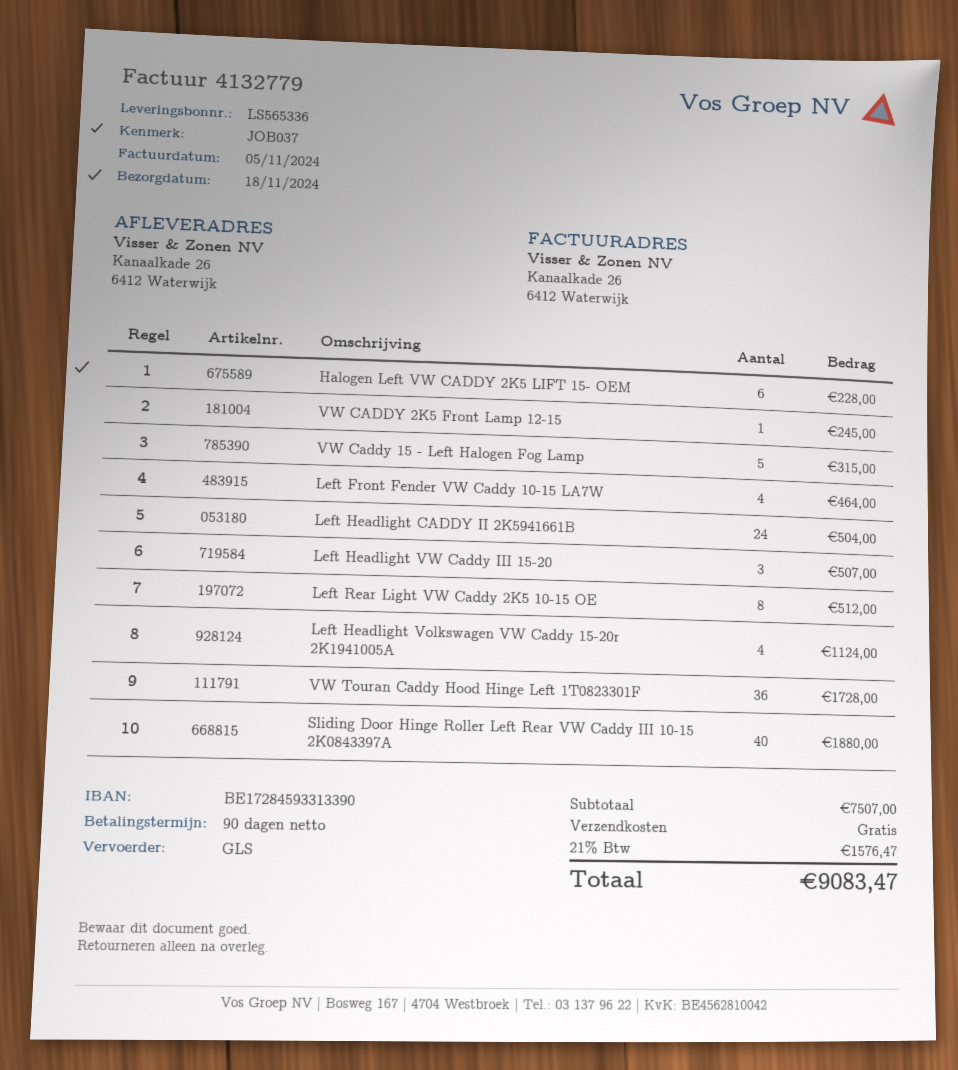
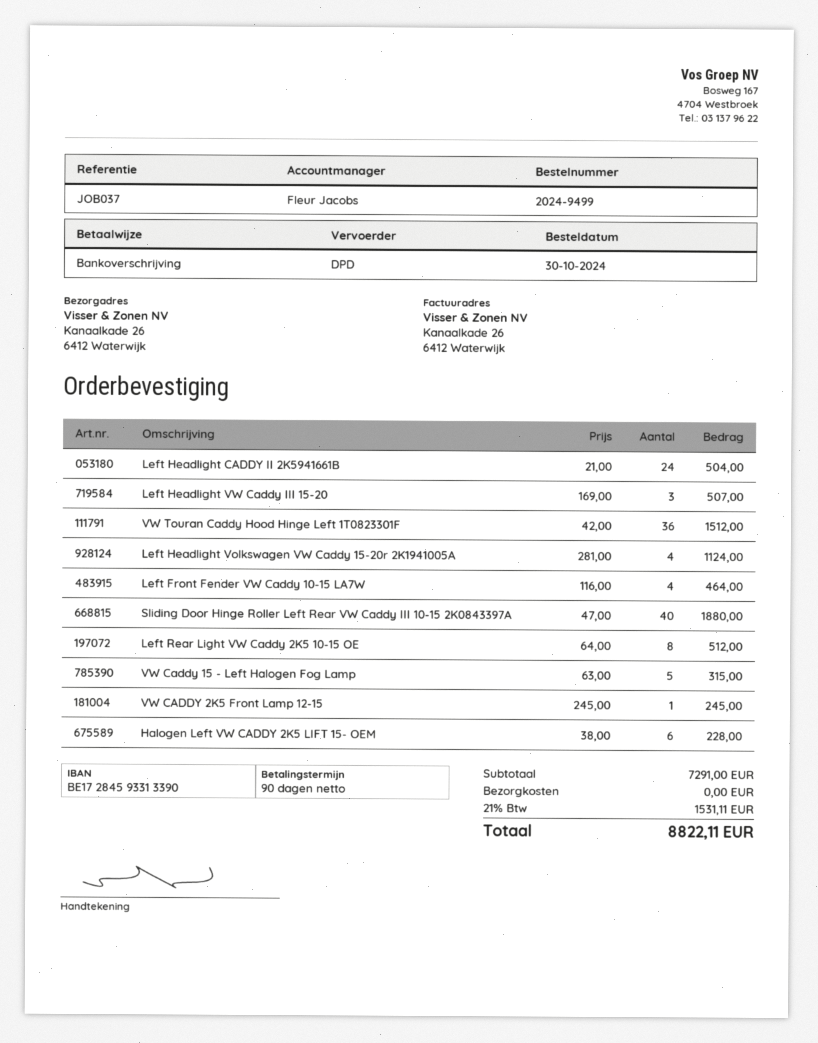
shipping method: GLS -> DPD
VW Touran Caddy Hood Hinge Left 1T0823301F: 36 for 1728.00 -> 36 for 1512.00
subtotal: 7507.00 -> 7291.00
tax: 21% = 1576.47 -> 21% = 1531.11
total: 9083.47 -> 8822.11

